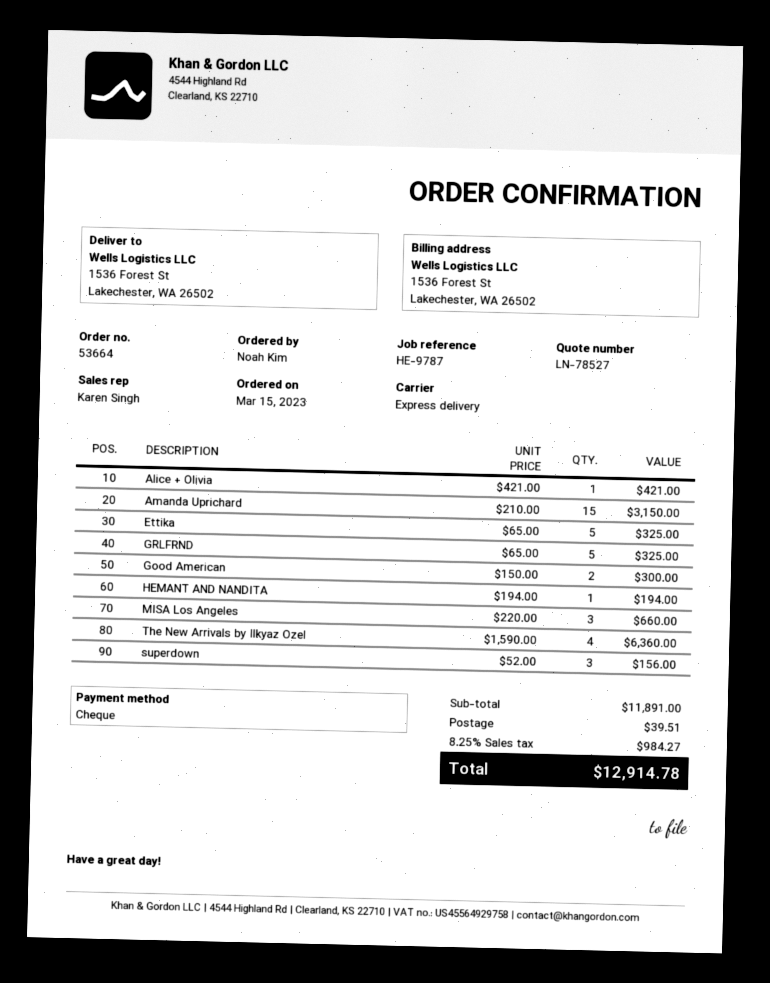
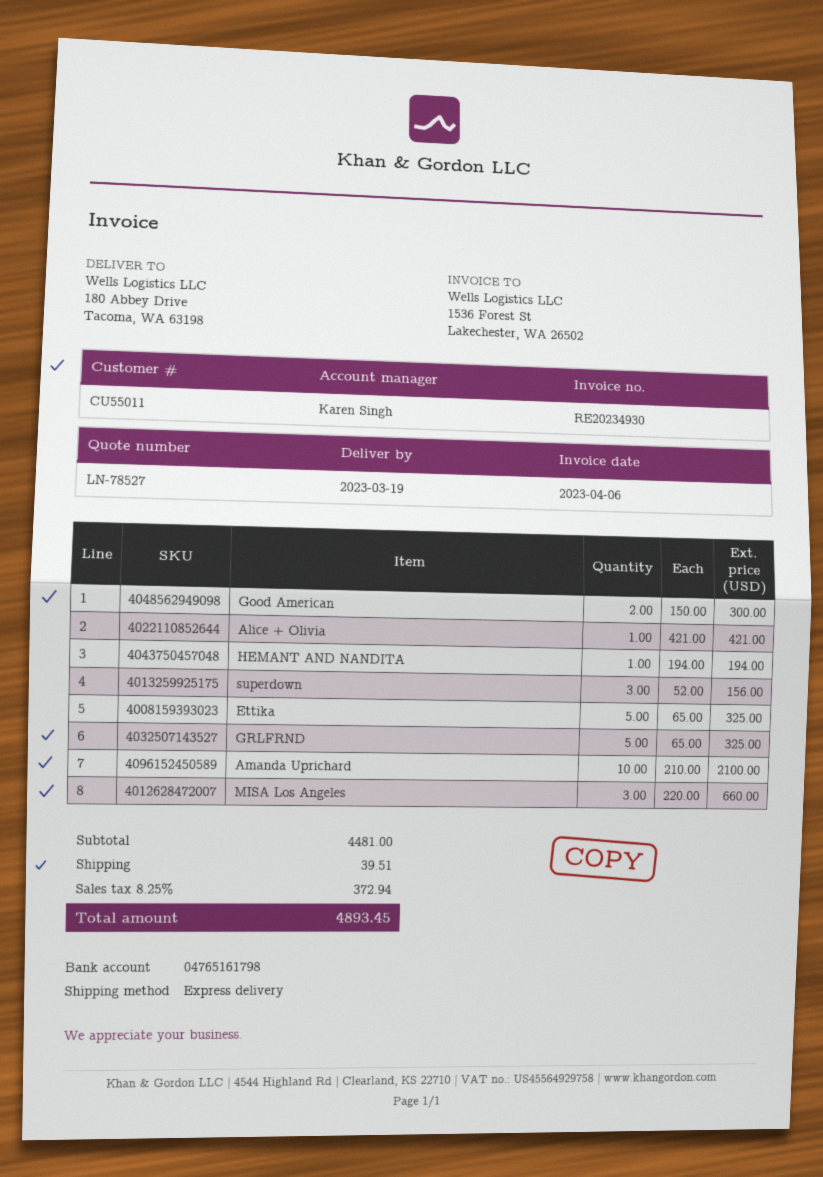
ship to: 1536 Forest St, Lakechester, WA 26502 -> 180 Abbey Drive, Tacoma, WA 63198
Amanda Uprichard: 15 x 210.00 = 3150.00 -> 10 x 210.00 = 2100.00
The New Arrivals by Ilkyaz Ozel: 4 x 1590.00 = 6360.00 -> none
subtotal: 11891.00 -> 4481.00
tax: 8.25% = 984.27 -> 8.25% = 372.94
total: 12914.78 -> 4893.45

